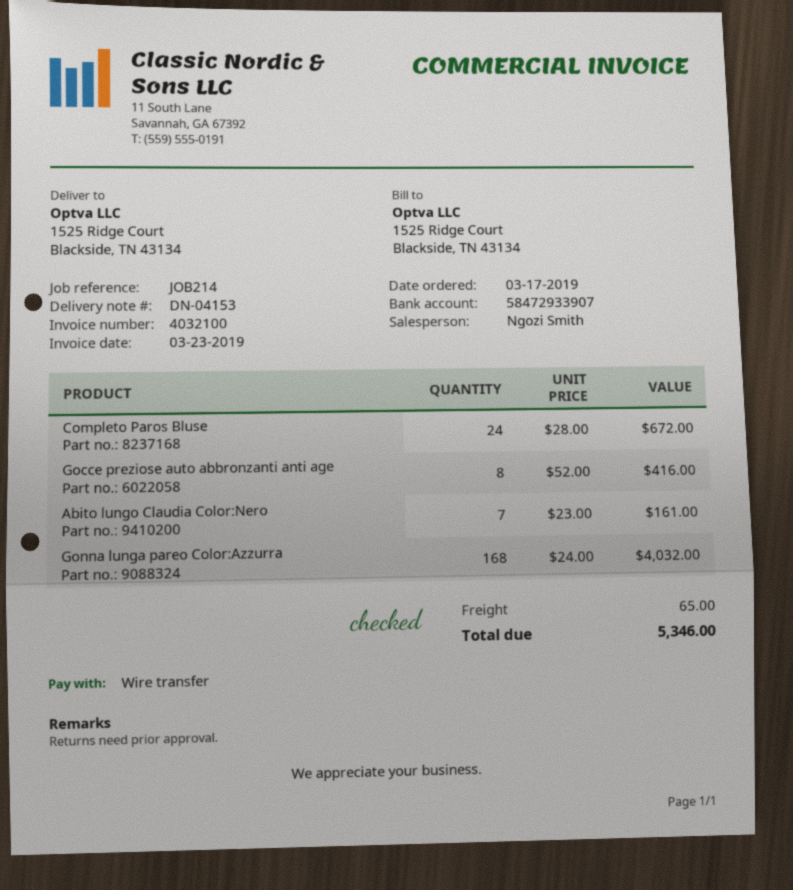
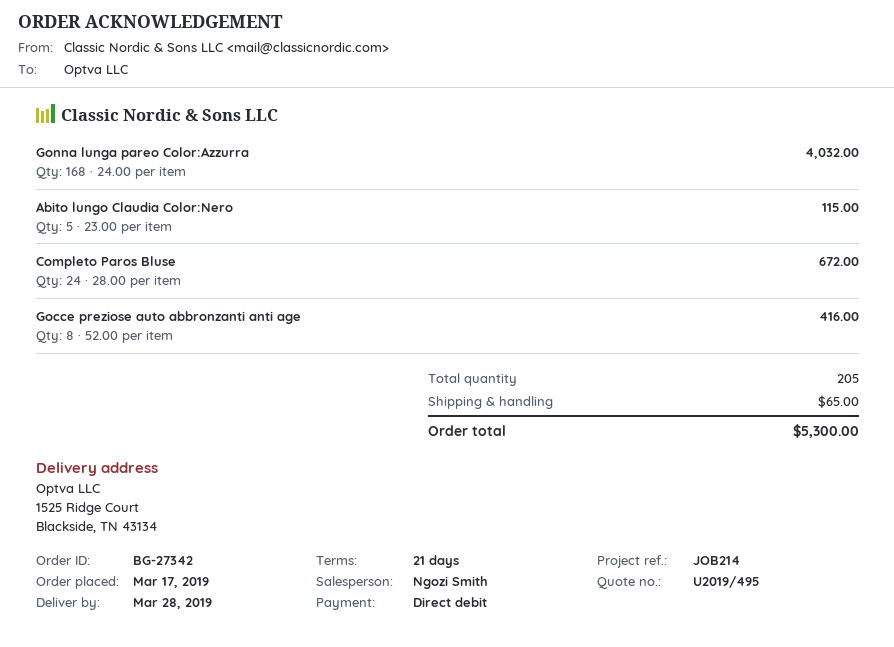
payment method: bank transfer -> direct debit
Abito lungo Claudia Color:Nero: 7 x 23.00 = 161.00 -> 5 x 23.00 = 115.00
total: 5346.00 -> 5300.00

